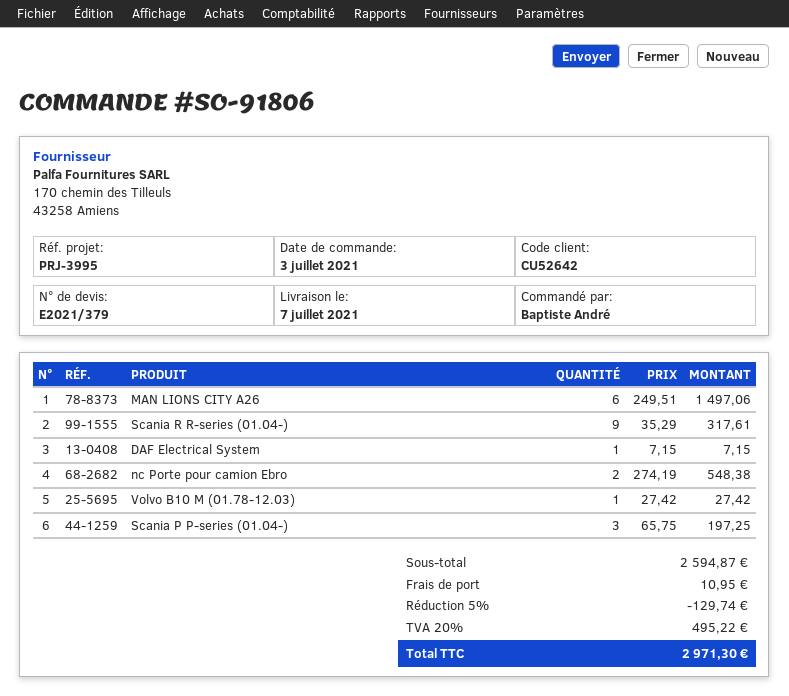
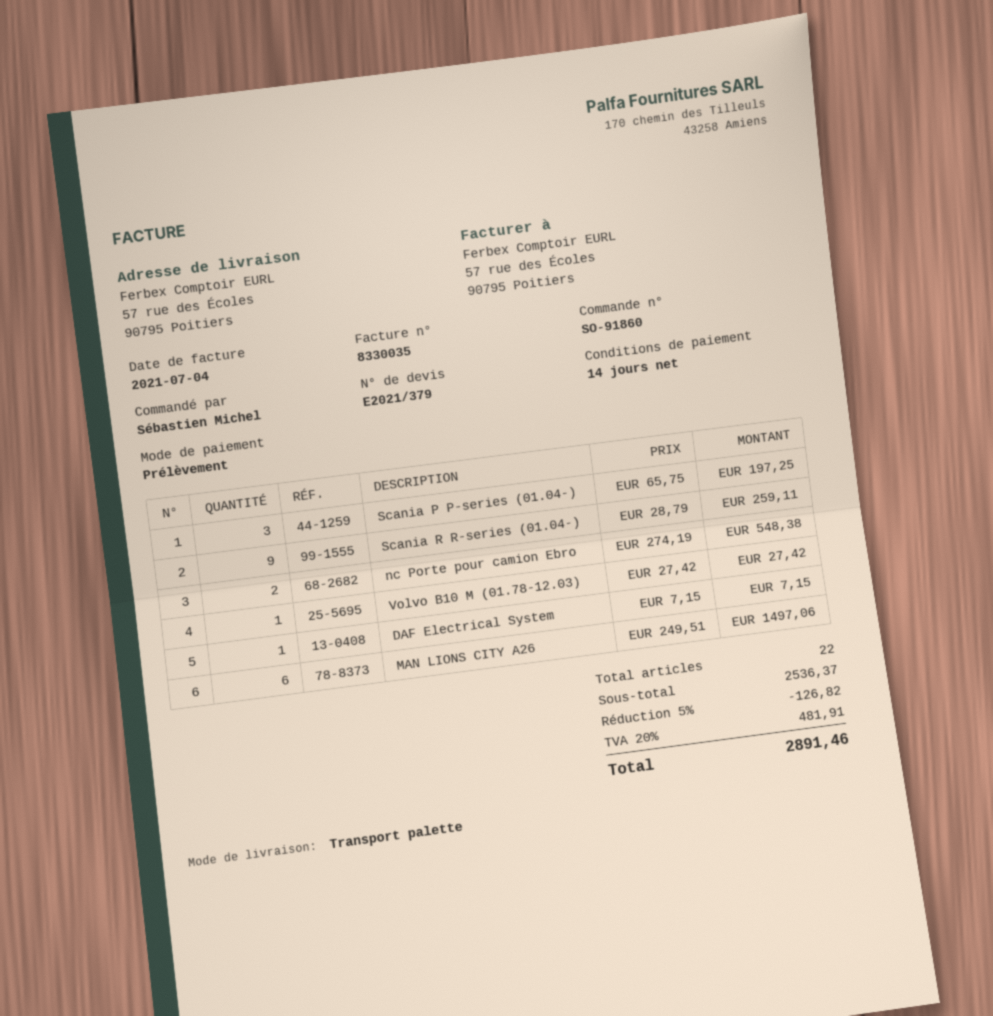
order number: SO-91806 -> SO-91860
ordered by: Baptiste André -> Sébastien Michel
Scania R R-series (01.04-): 9 x 35.29 = 317.61 -> 9 x 28.79 = 259.11
subtotal: 2594.87 -> 2536.37
discount: 5% = 129.74 -> 5% = 126.82
shipping: 10.95 -> none
tax: 20% = 495.22 -> 20% = 481.91
total: 2971.30 -> 2891.46

